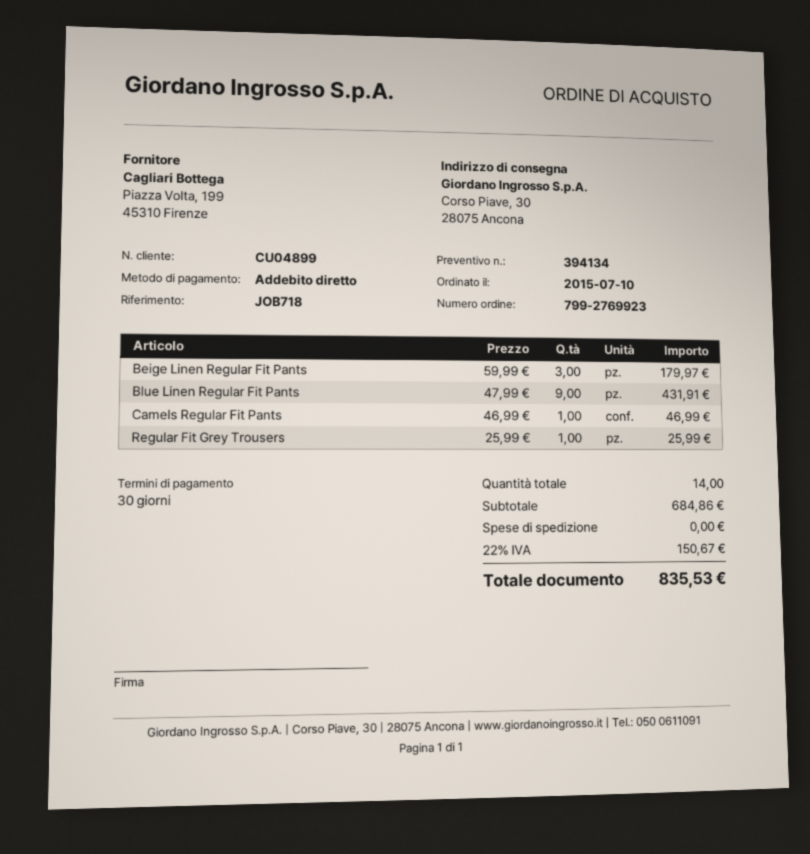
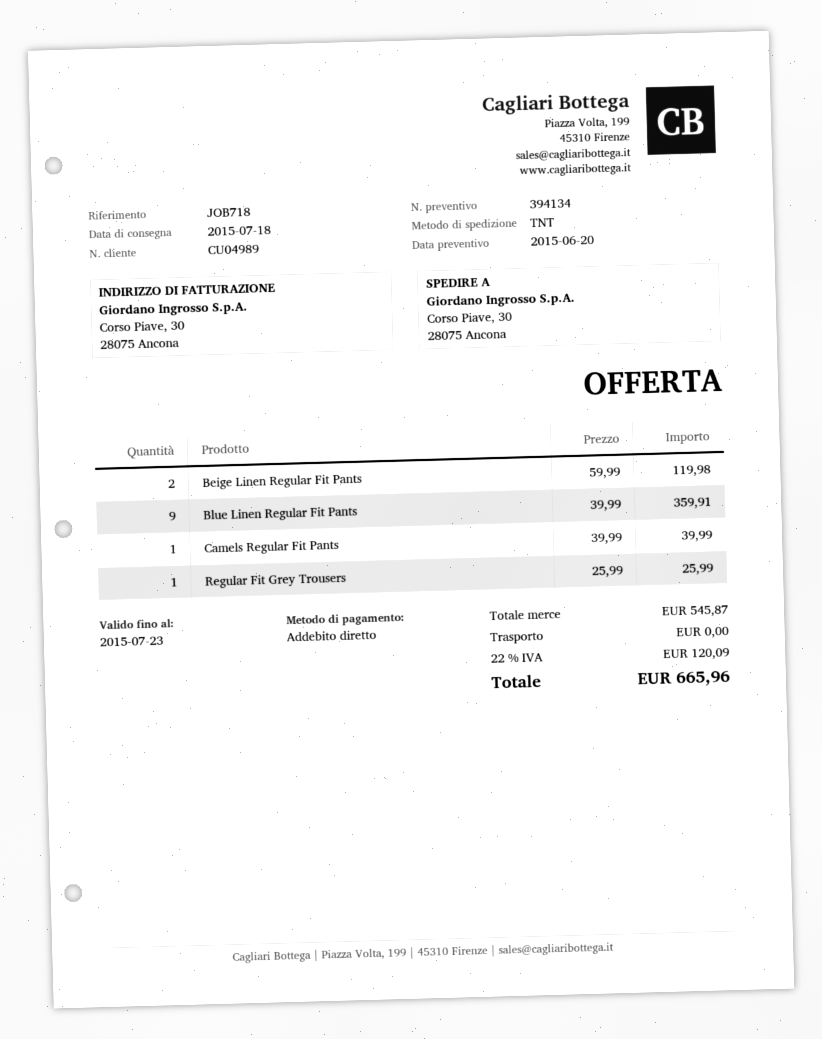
customer number: CU04899 -> CU04989
Beige Linen Regular Fit Pants: 3 x 59.99 = 179.97 -> 2 x 59.99 = 119.98
Blue Linen Regular Fit Pants: 9 x 47.99 = 431.91 -> 9 x 39.99 = 359.91
Camels Regular Fit Pants: 1 x 46.99 = 46.99 -> 1 x 39.99 = 39.99
subtotal: 684.86 -> 545.87
tax: 22% = 150.67 -> 22% = 120.09
total: 835.53 -> 665.96

